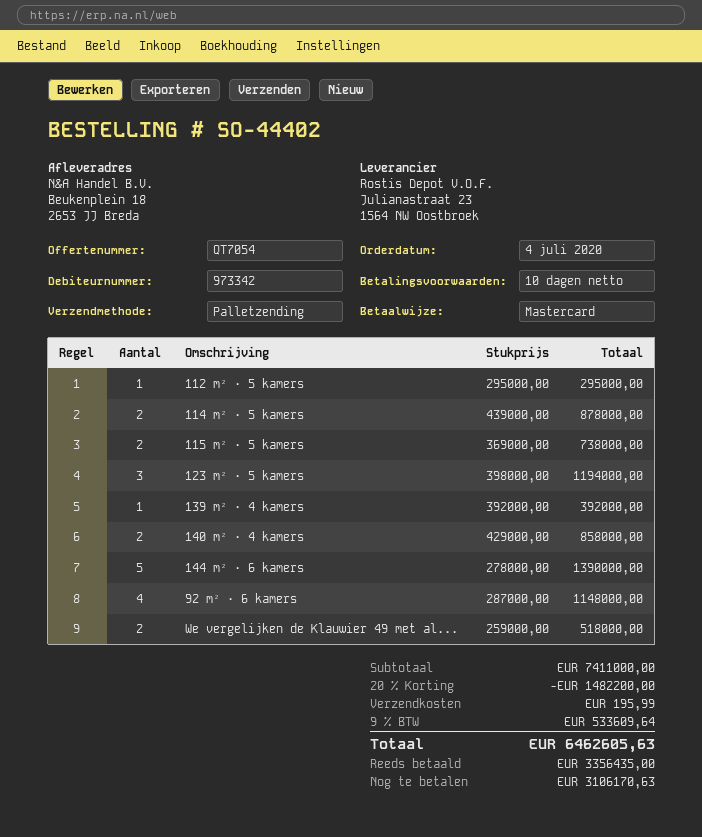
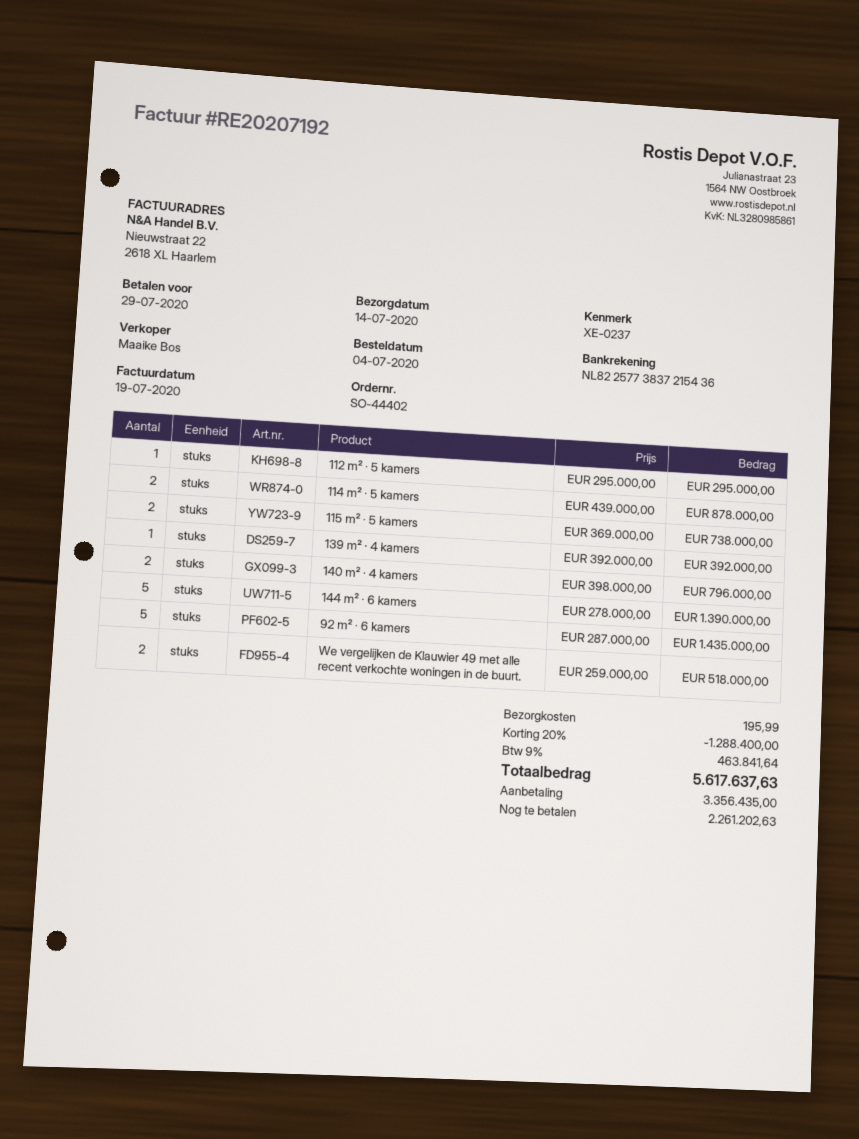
123 m² · 5 kamers: 3 x 398000.00 = 1194000.00 -> none
140 m² · 4 kamers: 2 x 429000.00 = 858000.00 -> 2 x 398000.00 = 796000.00
92 m² · 6 kamers: 4 x 287000.00 = 1148000.00 -> 5 x 287000.00 = 1435000.00
discount: 20% = 1482200.00 -> 20% = 1288400.00
tax: 9% = 533609.64 -> 9% = 463841.64
total: 6462605.63 -> 5617637.63
balance: 3106170.63 -> 2261202.63

